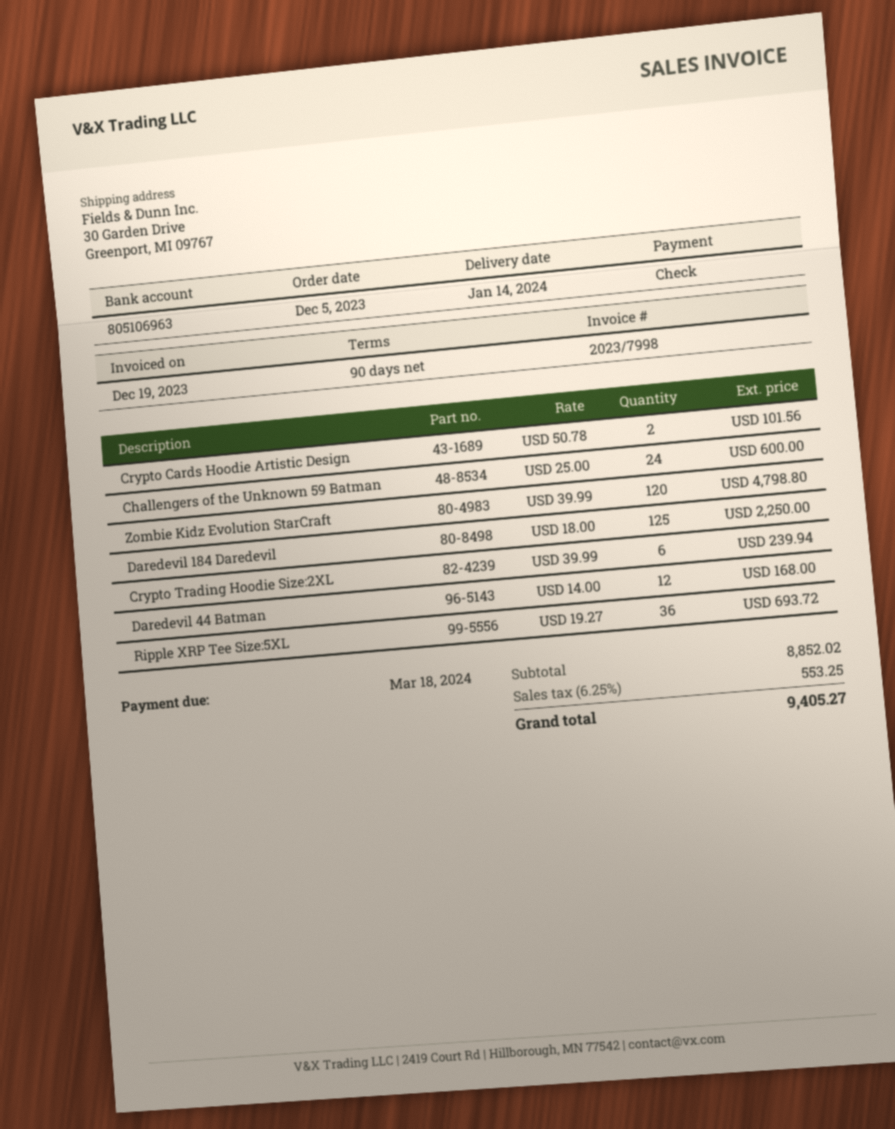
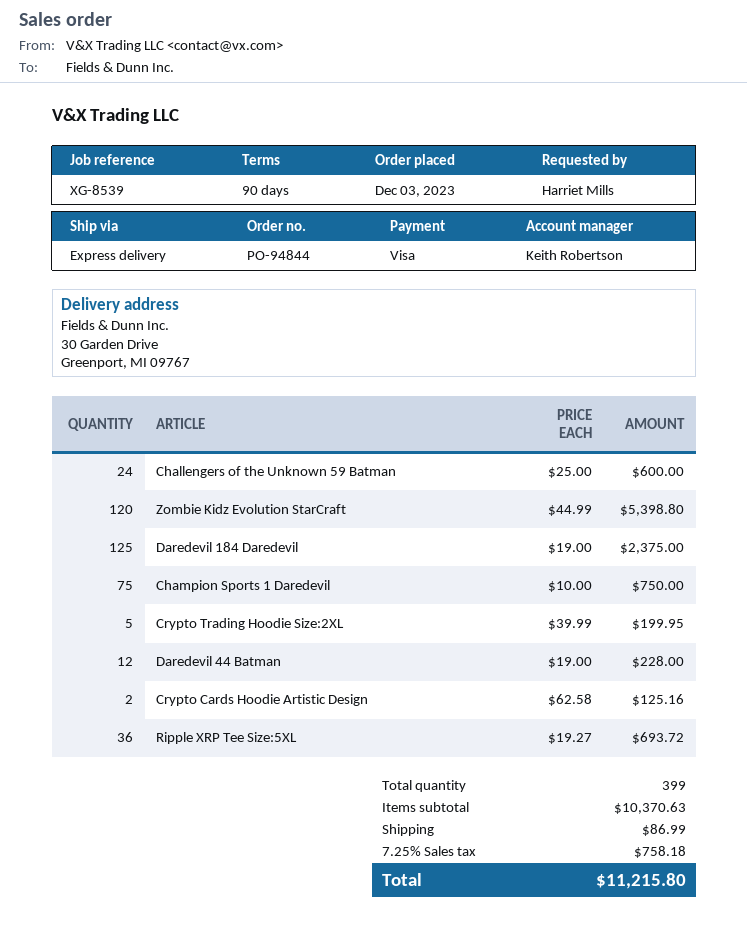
order date: 2023-12-05 -> 2023-12-03
payment method: cheque -> Visa
Crypto Cards Hoodie Artistic Design: 2 x 50.78 = 101.56 -> 2 x 62.58 = 125.16
Zombie Kidz Evolution StarCraft: 120 x 39.99 = 4798.80 -> 120 x 44.99 = 5398.80
Daredevil 184 Daredevil: 125 x 18.00 = 2250.00 -> 125 x 19.00 = 2375.00
Crypto Trading Hoodie Size:2XL: 6 x 39.99 = 239.94 -> 5 x 39.99 = 199.95
Daredevil 44 Batman: 12 x 14.00 = 168.00 -> 12 x 19.00 = 228.00
Champion Sports 1 Daredevil: none -> 75 x 10.00 = 750.00
subtotal: 8852.02 -> 10370.63
shipping: none -> 86.99
tax: 6.25% = 553.25 -> 7.25% = 758.18
total: 9405.27 -> 11215.80

